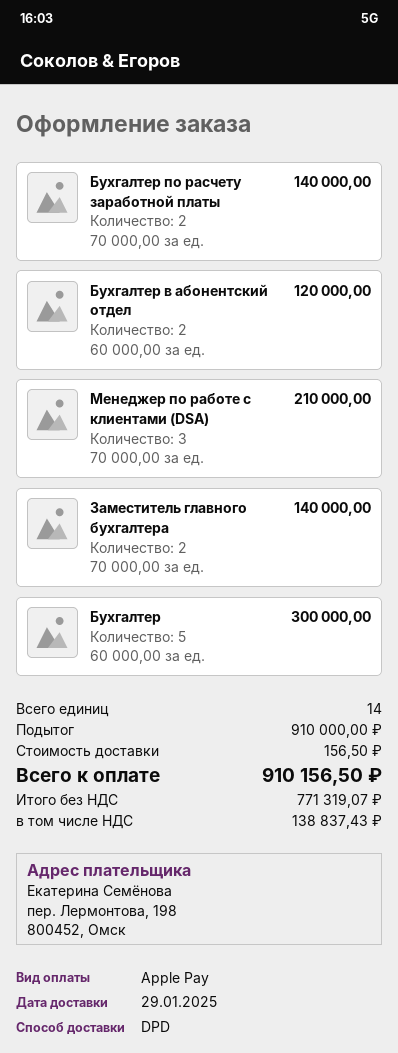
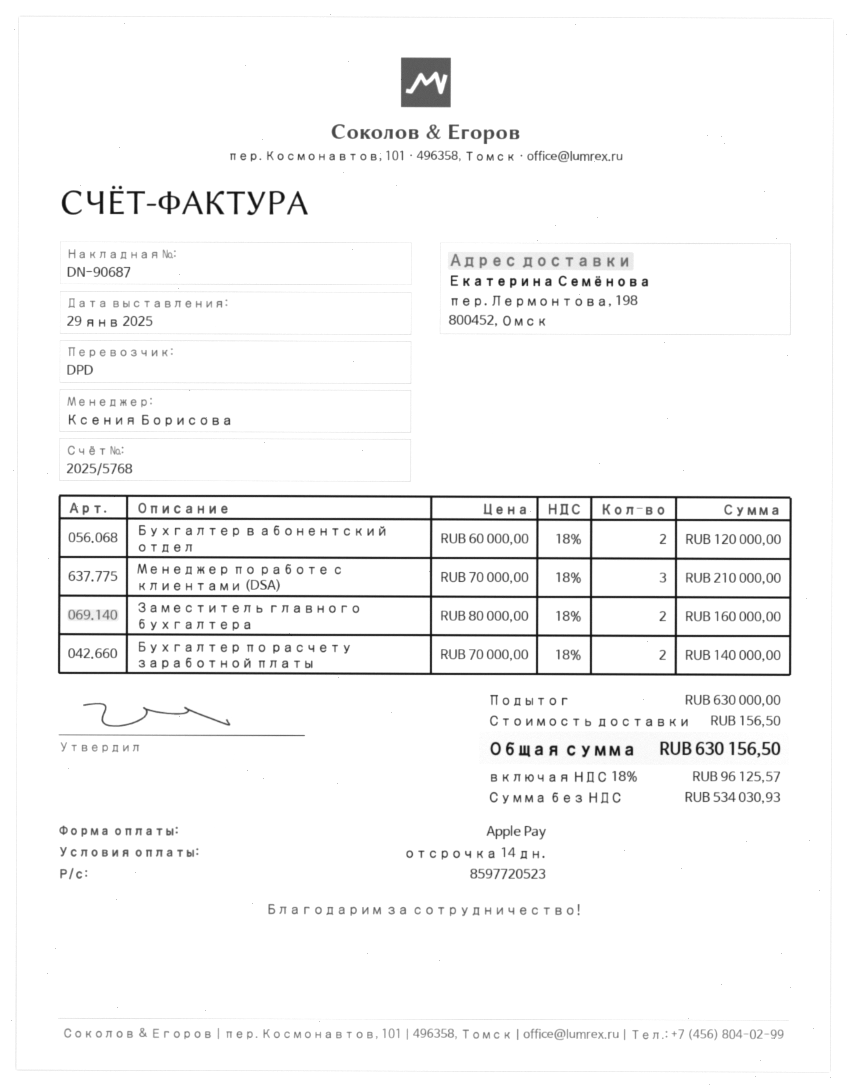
Заместитель главного бухгалтера: 2 x 70000.00 = 140000.00 -> 2 x 80000.00 = 160000.00
Бухгалтер: 5 x 60000.00 = 300000.00 -> none
subtotal: 910000.00 -> 630000.00
net: 771319.07 -> 534030.93
tax: 138837.43 -> 96125.57
total: 910156.50 -> 630156.50

